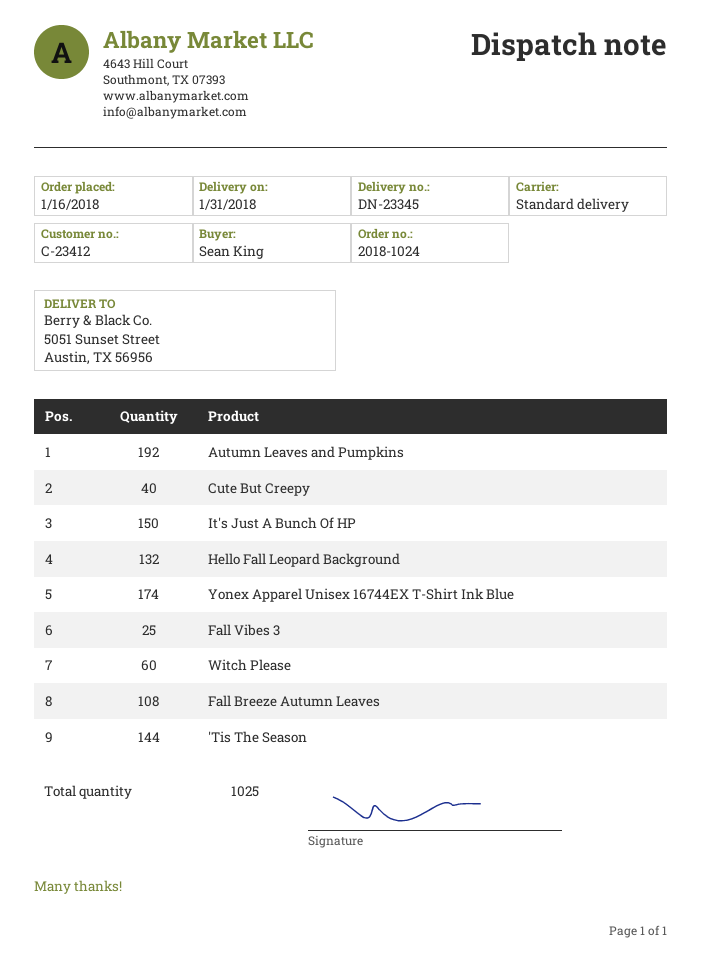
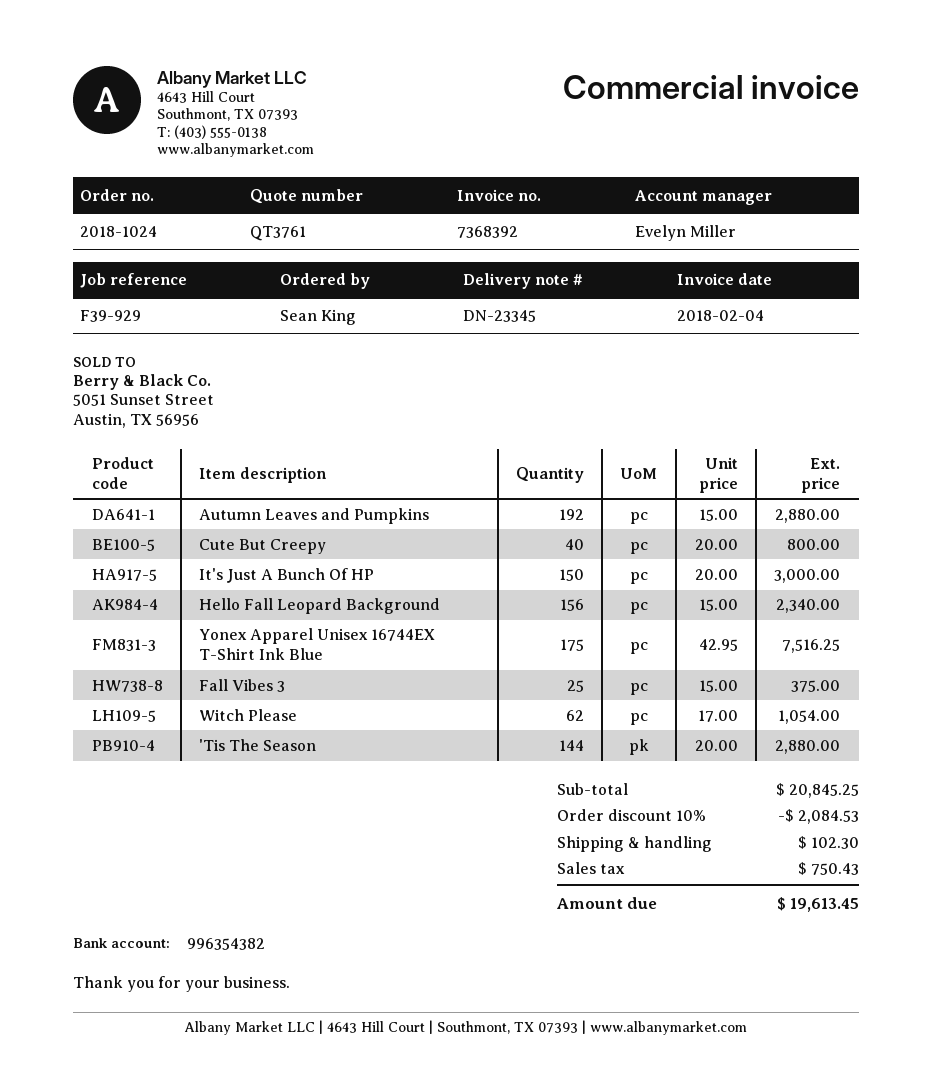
Hello Fall Leopard Background: 132 -> 156
Yonex Apparel Unisex 16744EX T-Shirt Ink Blue: 174 -> 175
Witch Please: 60 -> 62
Fall Breeze Autumn Leaves: 108 -> none

